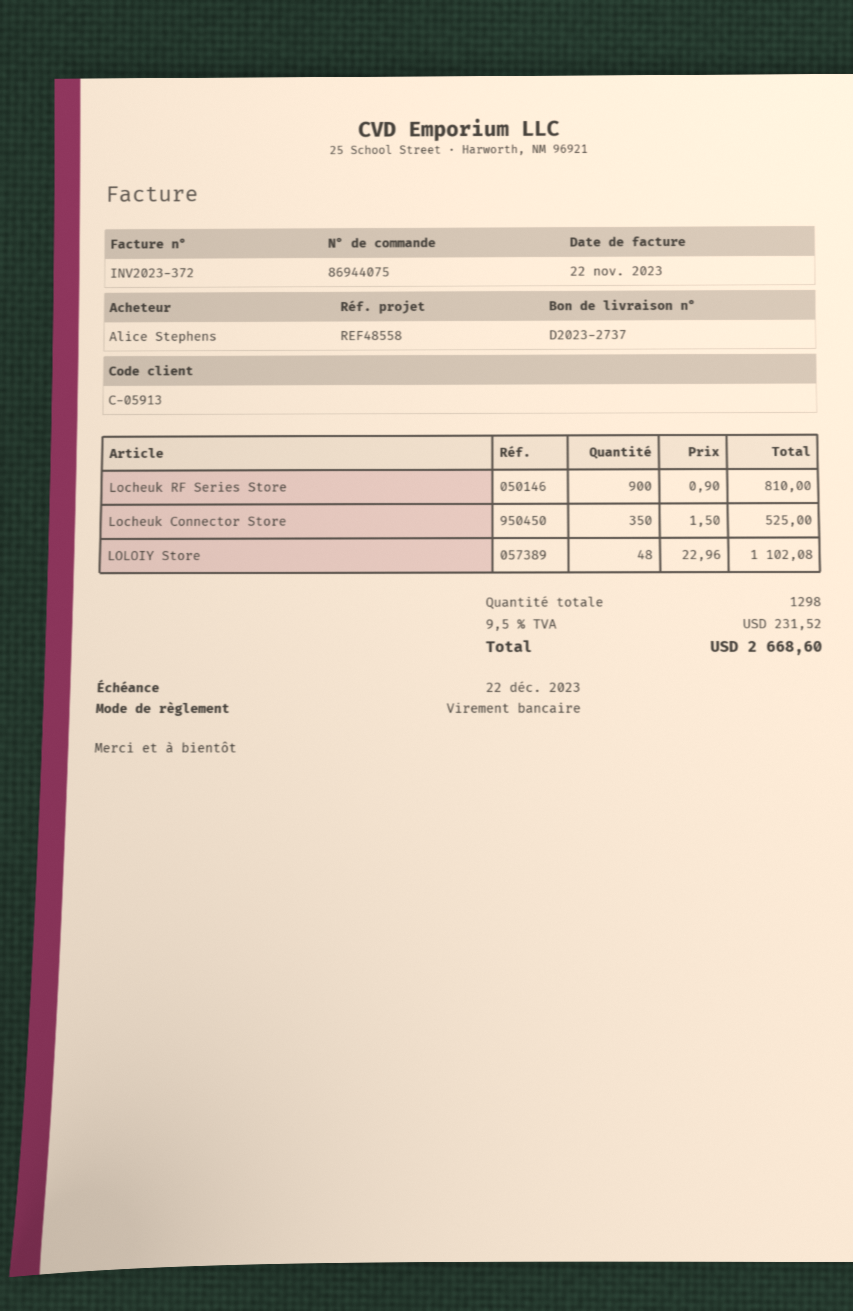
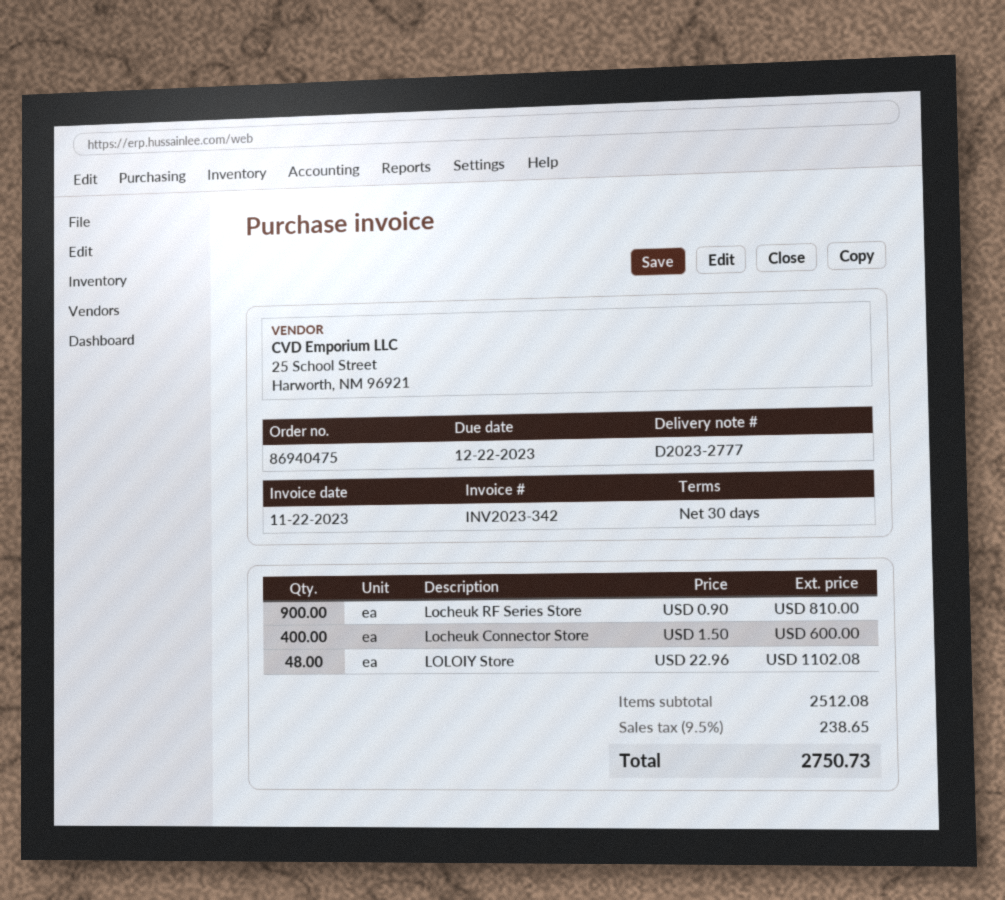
order number: 86944075 -> 86940475
delivery note number: D2023-2737 -> D2023-2777
invoice number: INV2023-372 -> INV2023-342
Locheuk Connector Store: 350 x 1.50 = 525.00 -> 400 x 1.50 = 600.00
tax: 9.5% = 231.52 -> 9.5% = 238.65
total: 2668.60 -> 2750.73

